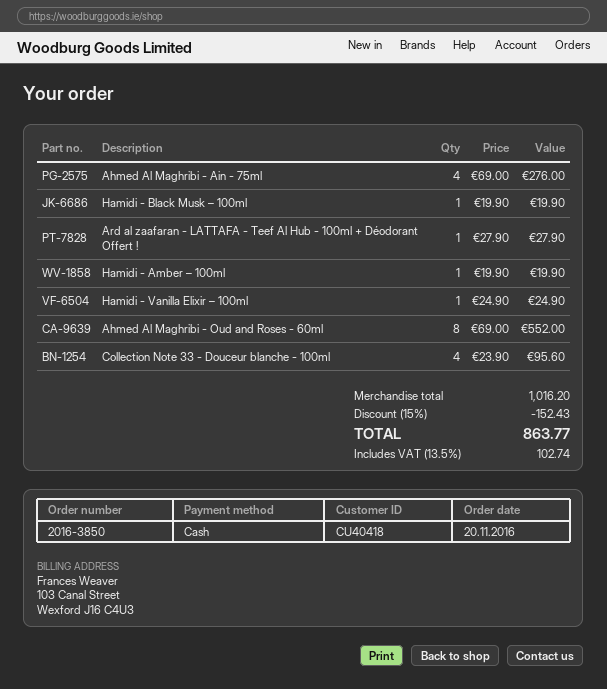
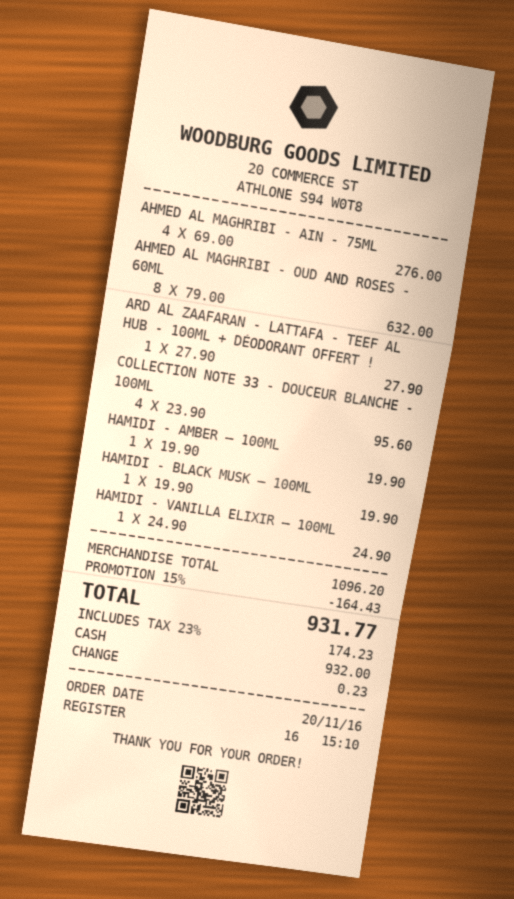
Ahmed Al Maghribi - Oud and Roses - 60ml: 8 x 69.00 = 552.00 -> 8 x 79.00 = 632.00
subtotal: 1016.20 -> 1096.20
discount: 15% = 152.43 -> 15% = 164.43
tax: 13.5% = 102.74 -> 23% = 174.23
total: 863.77 -> 931.77

